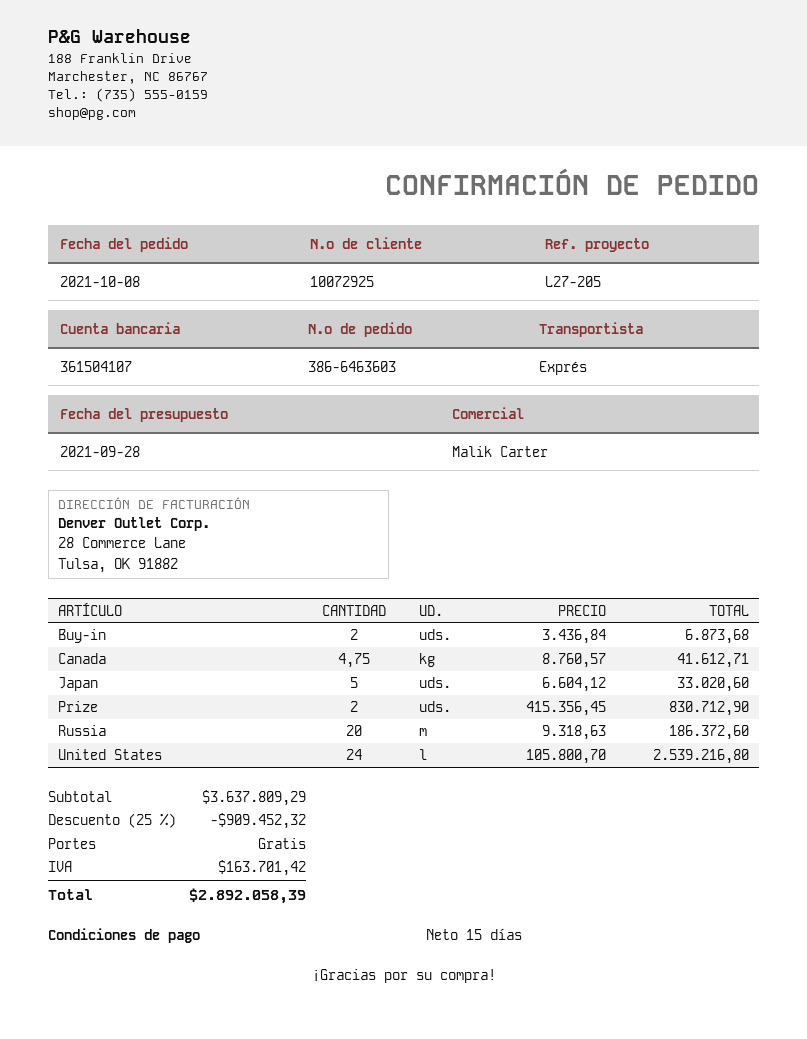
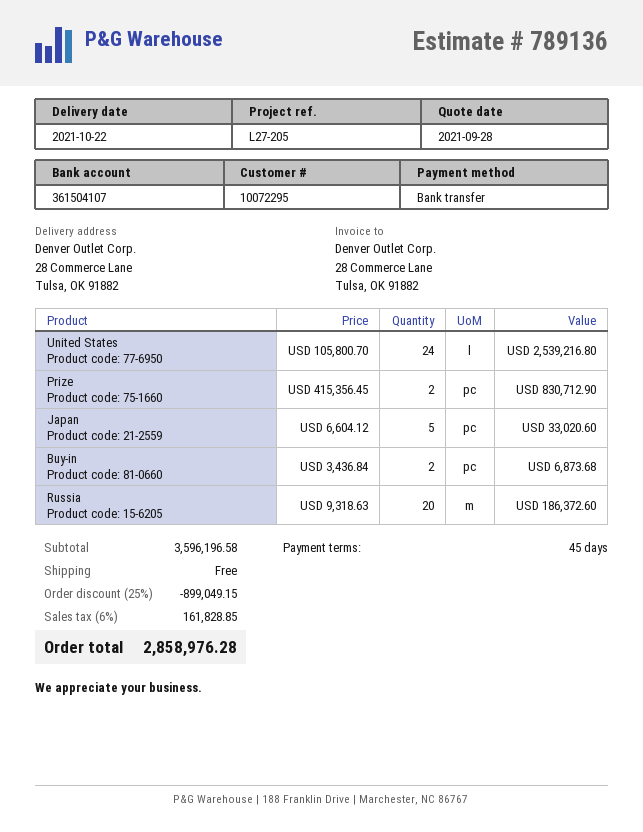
payment terms: 15 days -> 45 days
customer number: 10072925 -> 10072295
Canada: 4.75 x 8760.57 = 41612.71 -> none
subtotal: 3637809.29 -> 3596196.58
discount: 25% = 909452.32 -> 25% = 899049.15
tax: 163701.42 -> 161828.85
total: 2892058.39 -> 2858976.28

